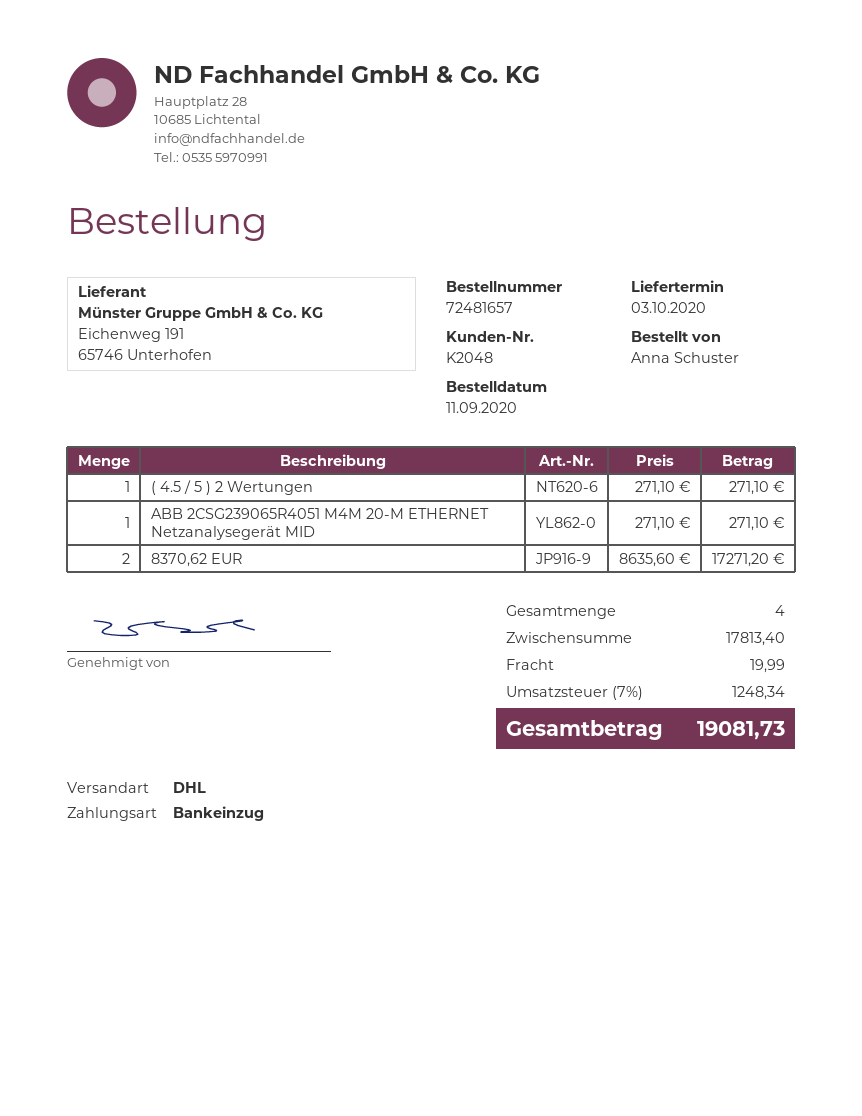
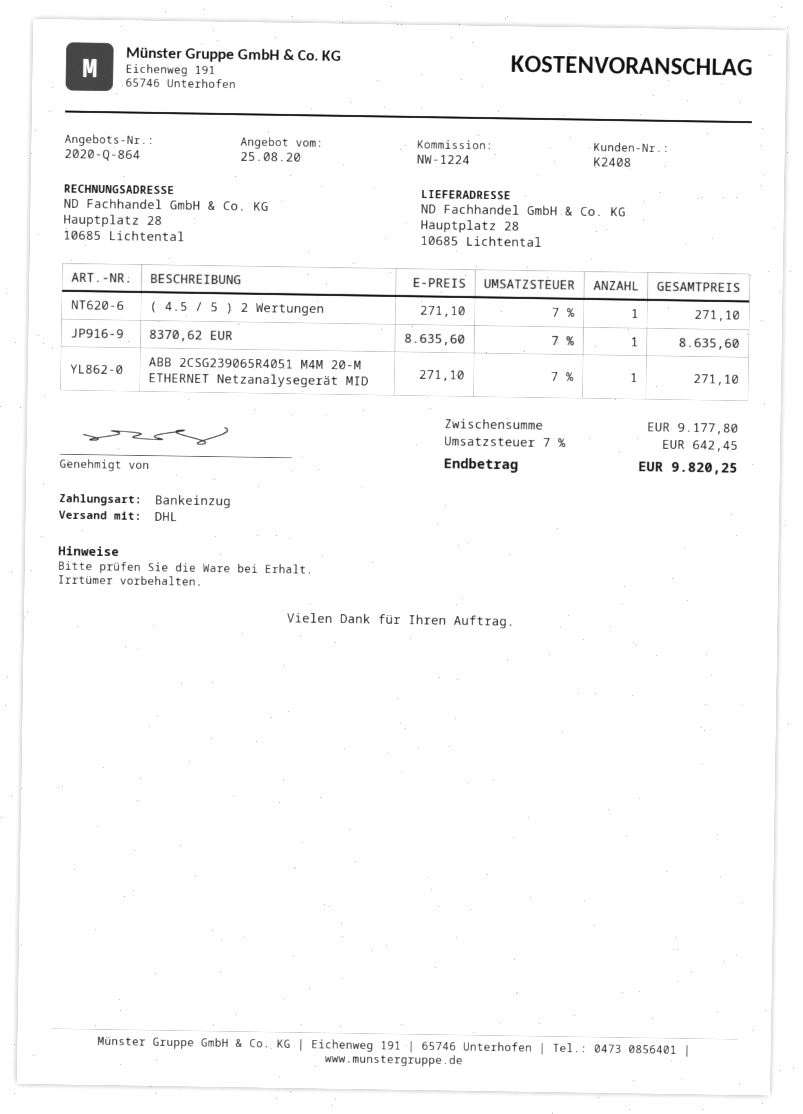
customer number: K2048 -> K2408
8370,62 EUR: 2 x 8635.60 = 17271.20 -> 1 x 8635.60 = 8635.60
subtotal: 17813.40 -> 9177.80
shipping: 19.99 -> none
tax: 7% = 1248.34 -> 7% = 642.45
total: 19081.73 -> 9820.25

